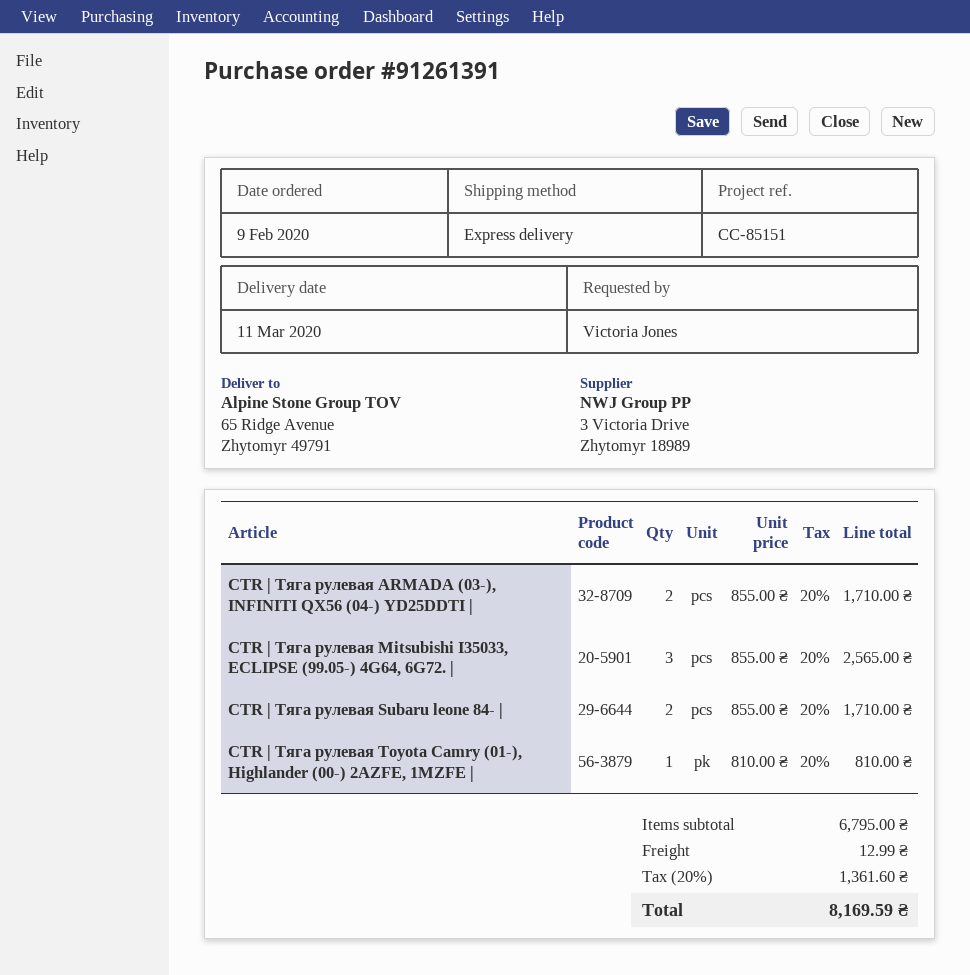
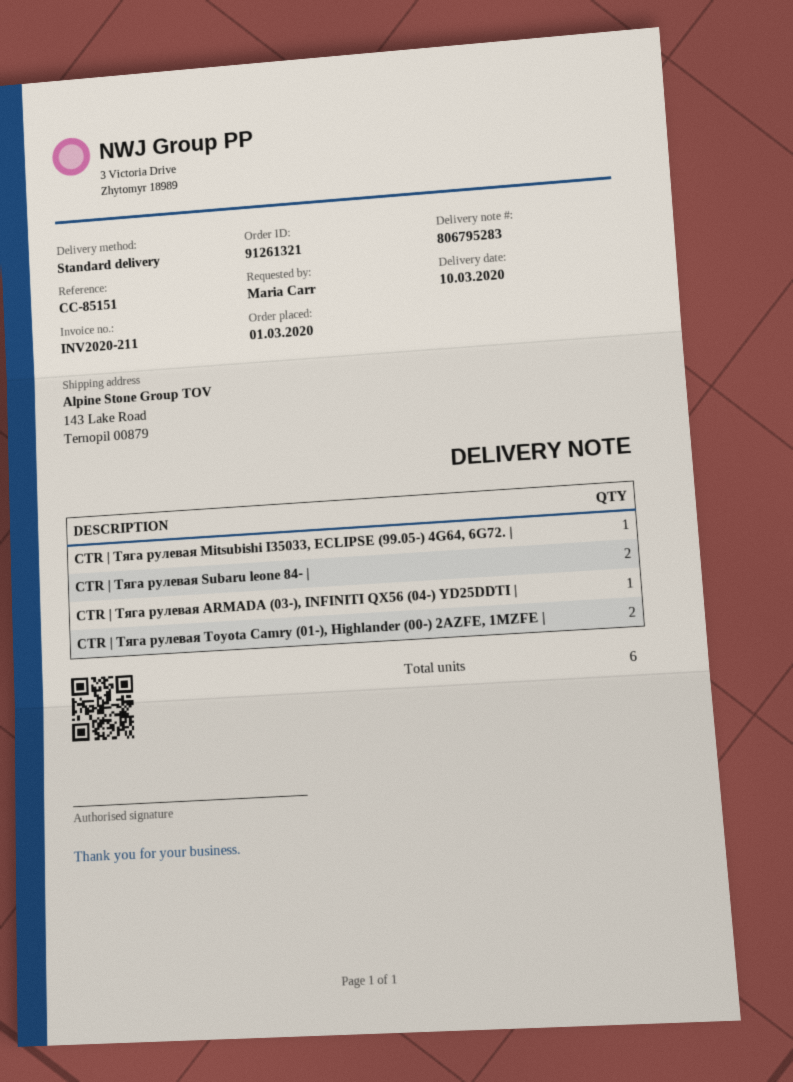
order number: 91261391 -> 91261321
order date: 2020-02-09 -> 2020-03-01
delivery date: 2020-03-11 -> 2020-03-10
ordered by: Victoria Jones -> Maria Carr
shipping method: express -> standard
ship to: 65 Ridge Avenue, Zhytomyr 49791 -> 143 Lake Road, Ternopil 00879
CTR | Тяга рулевая ARMADA (03-), INFINITI QX56 (04-) YD25DDTI |: 2 -> 1
CTR | Тяга рулевая Mitsubishi I35033, ECLIPSE (99.05-) 4G64, 6G72. |: 3 -> 1
CTR | Тяга рулевая Toyota Camry (01-), Highlander (00-) 2AZFE, 1MZFE |: 1 -> 2

